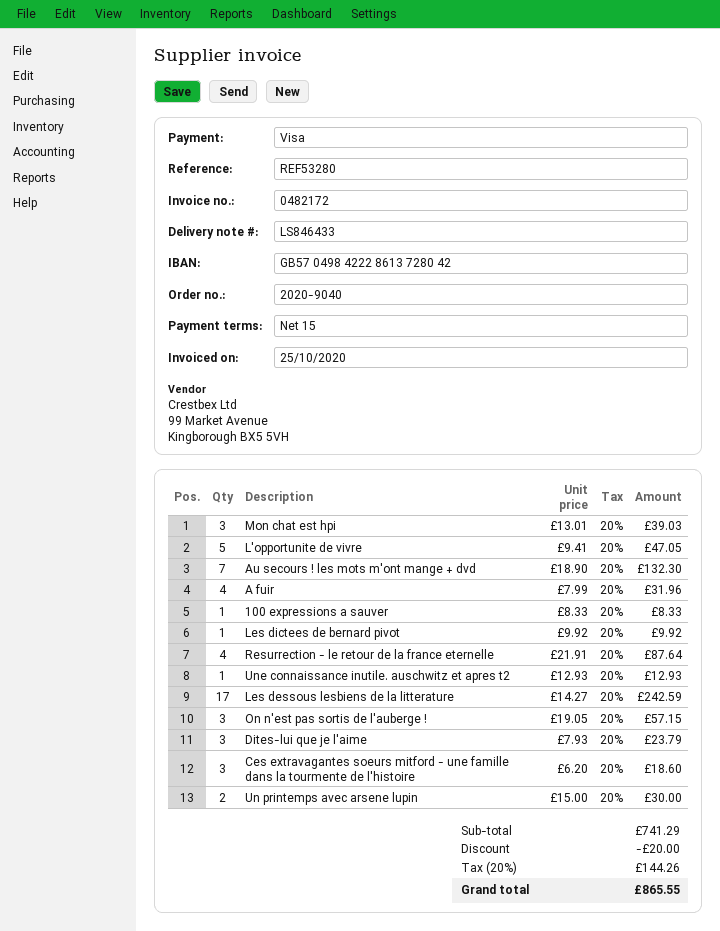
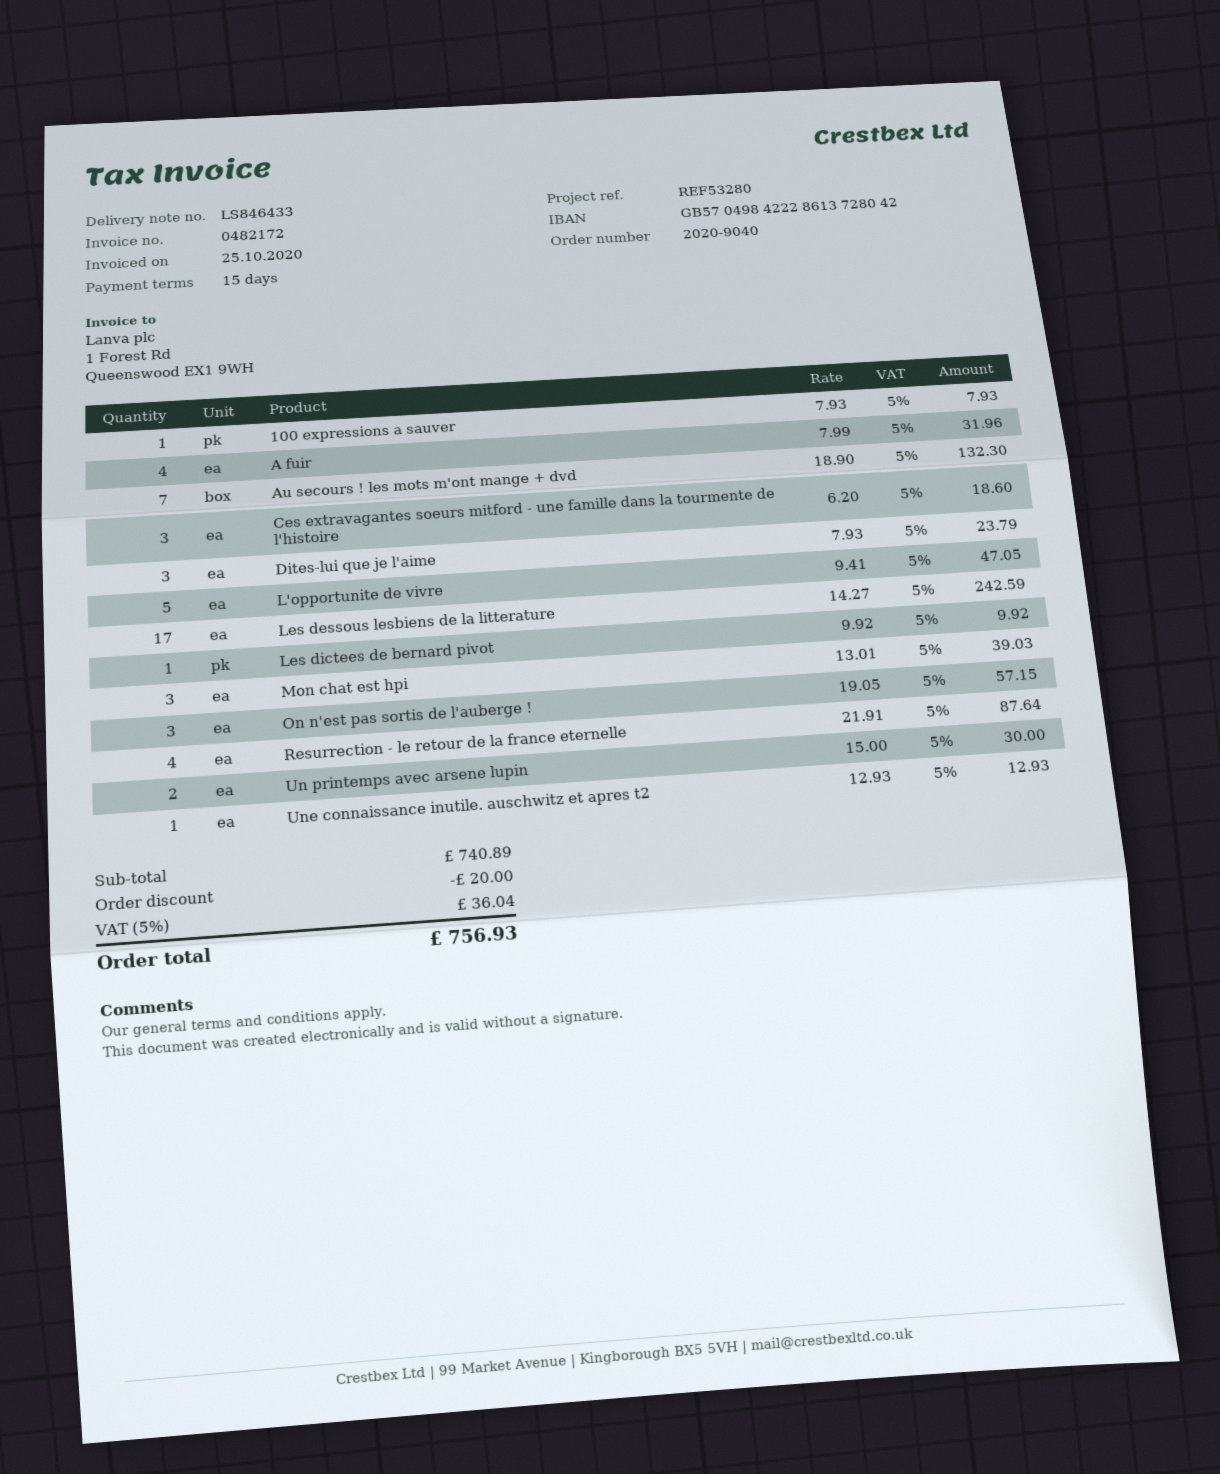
100 expressions a sauver: 1 x 8.33 = 8.33 -> 1 x 7.93 = 7.93
subtotal: 741.29 -> 740.89
tax: 20% = 144.26 -> 5% = 36.04
total: 865.55 -> 756.93

